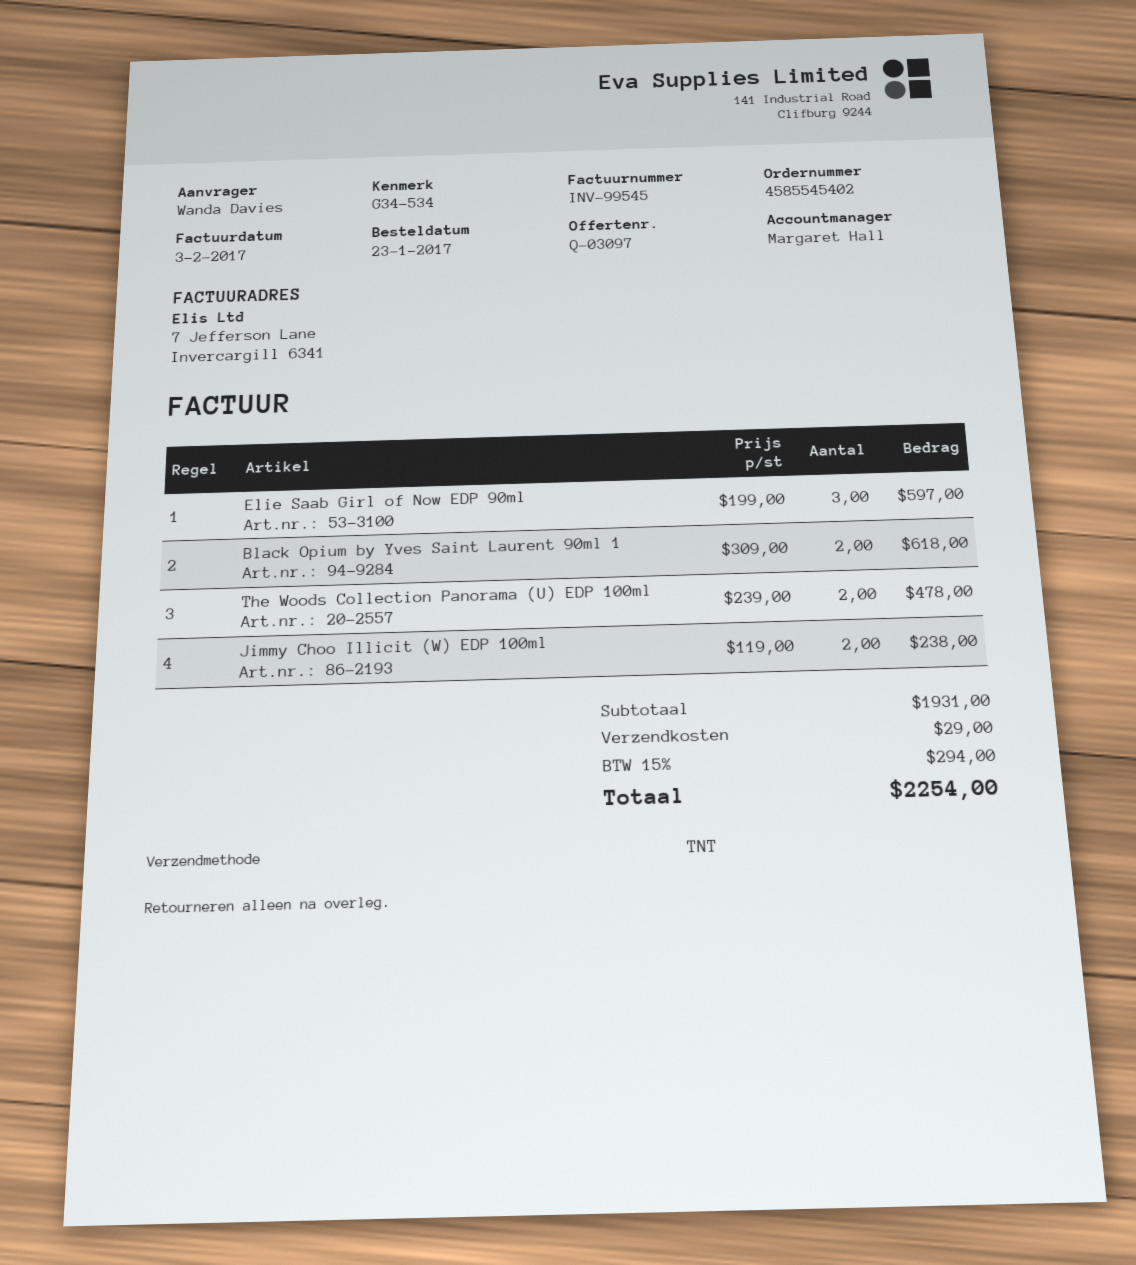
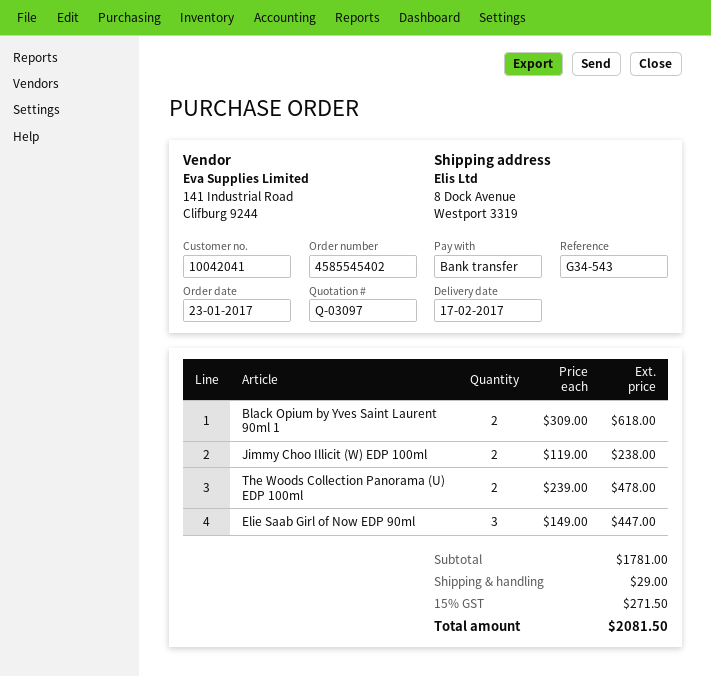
reference: G34-534 -> G34-543
Elie Saab Girl of Now EDP 90ml: 3 x 199.00 = 597.00 -> 3 x 149.00 = 447.00
subtotal: 1931.00 -> 1781.00
tax: 15% = 294.00 -> 15% = 271.50
total: 2254.00 -> 2081.50

